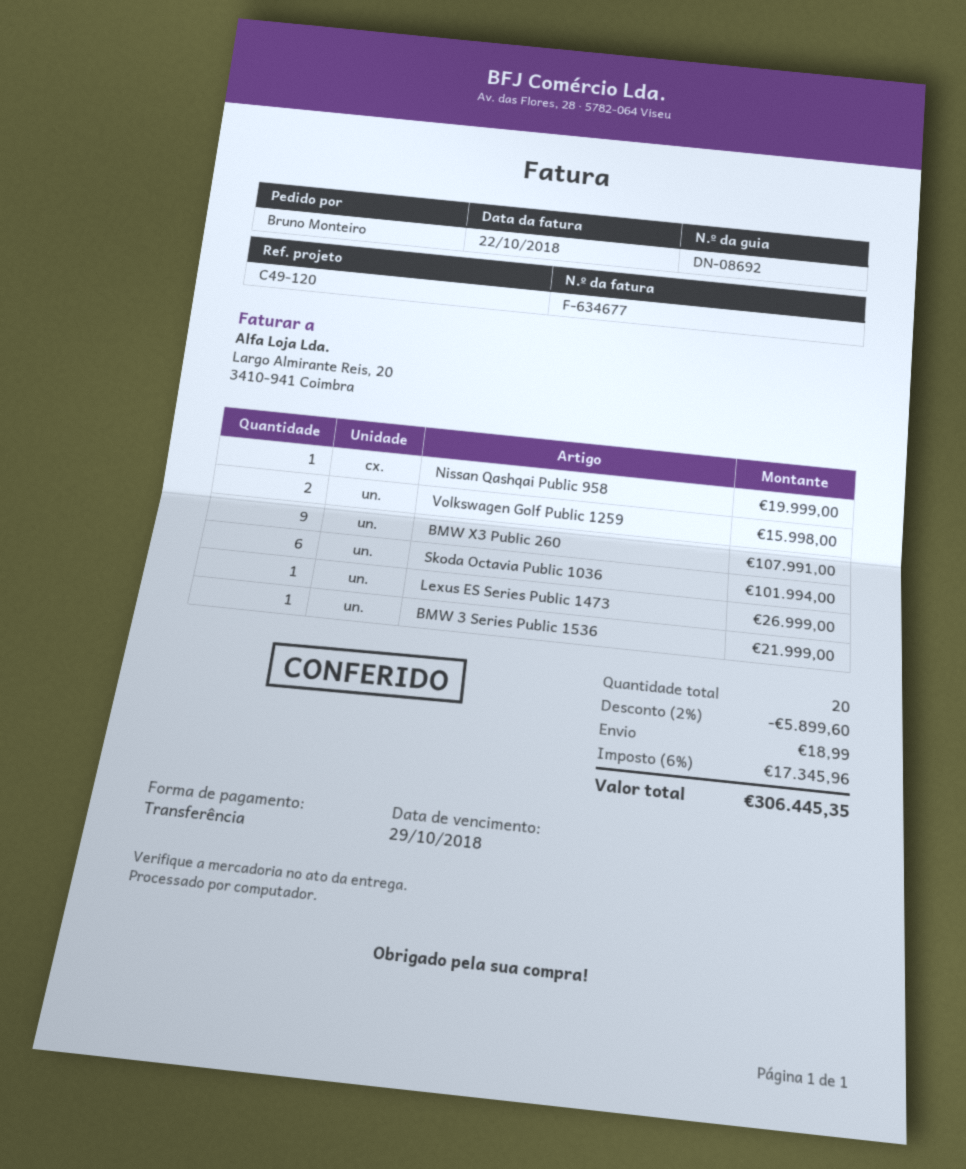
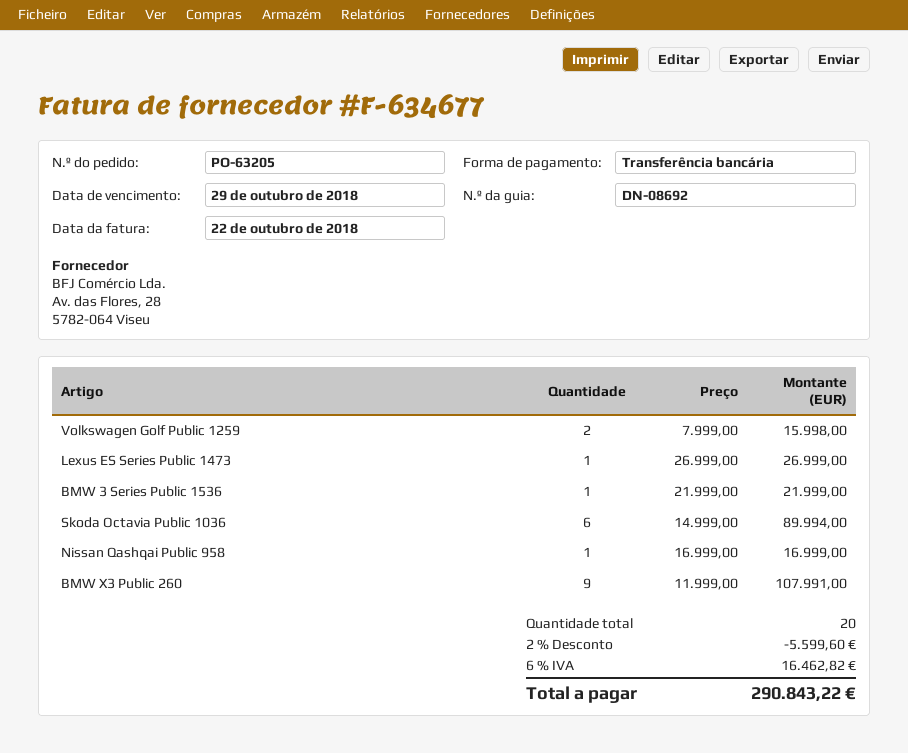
Nissan Qashqai Public 958: 1 for 19999.00 -> 1 for 16999.00
Skoda Octavia Public 1036: 6 for 101994.00 -> 6 for 89994.00
discount: 2% = 5899.60 -> 2% = 5599.60
shipping: 18.99 -> none
tax: 6% = 17345.96 -> 6% = 16462.82
total: 306445.35 -> 290843.22

